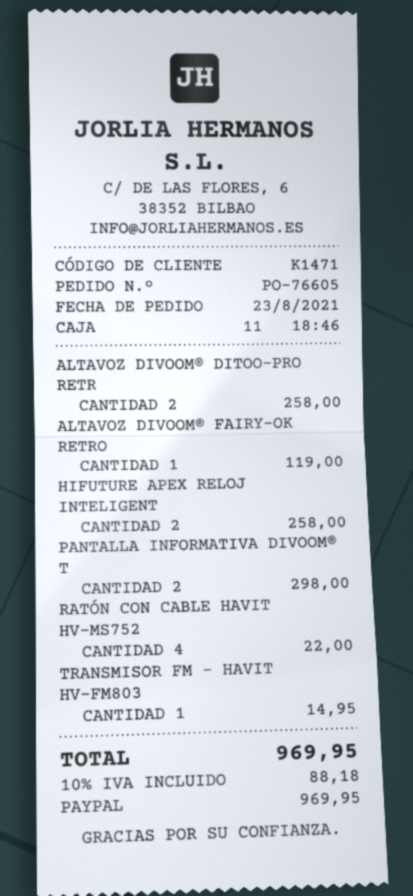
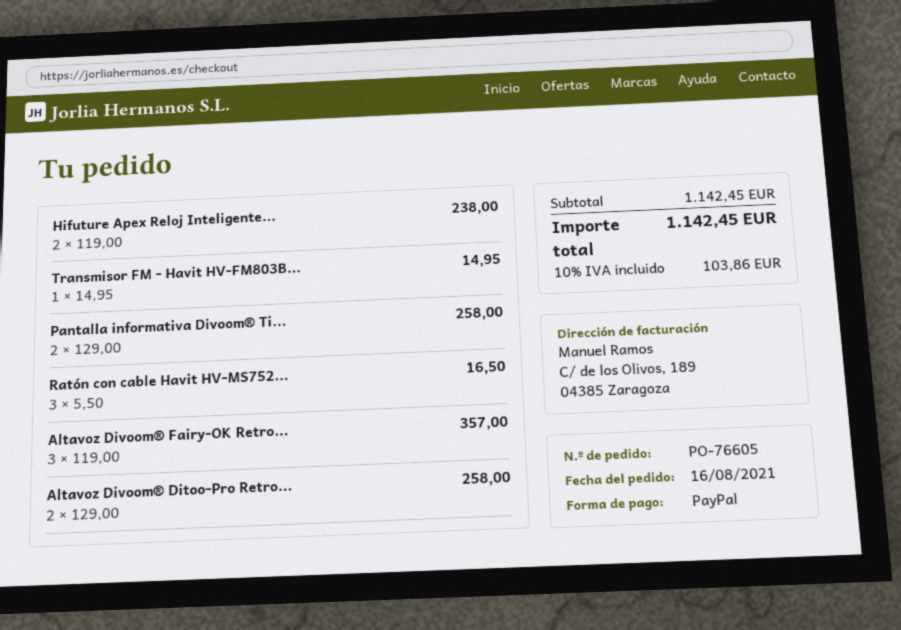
order date: 2021-08-23 -> 2021-08-16
ALTAVOZ DIVOOM® FAIRY-OK RETRO: 1 for 119.00 -> 3 for 357.00
HIFUTURE APEX RELOJ INTELIGENT: 2 for 258.00 -> 2 for 238.00
PANTALLA INFORMATIVA DIVOOM® T: 2 for 298.00 -> 2 for 258.00
RATÓN CON CABLE HAVIT HV-MS752: 4 for 22.00 -> 3 for 16.50
tax: 10% = 88.18 -> 10% = 103.86
total: 969.95 -> 1142.45

